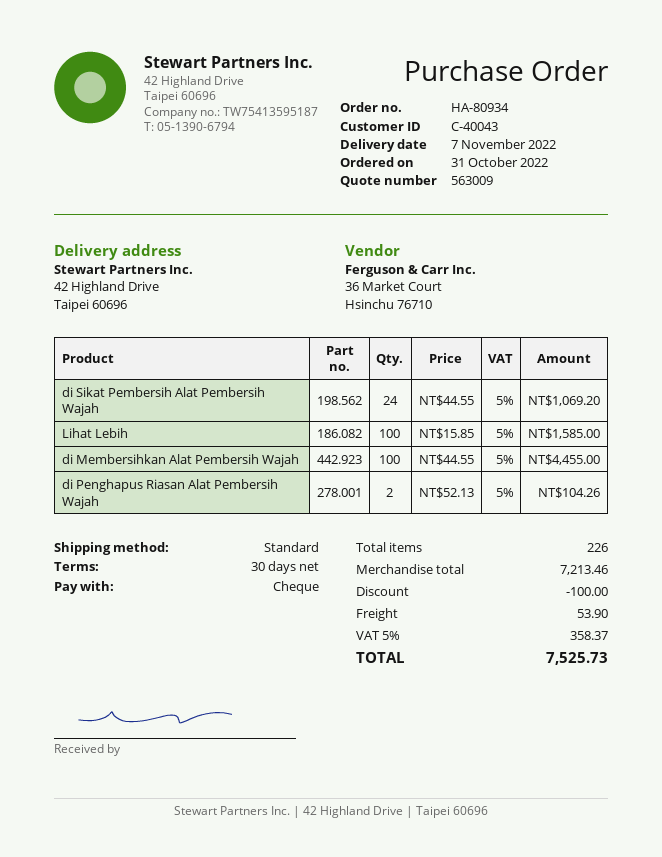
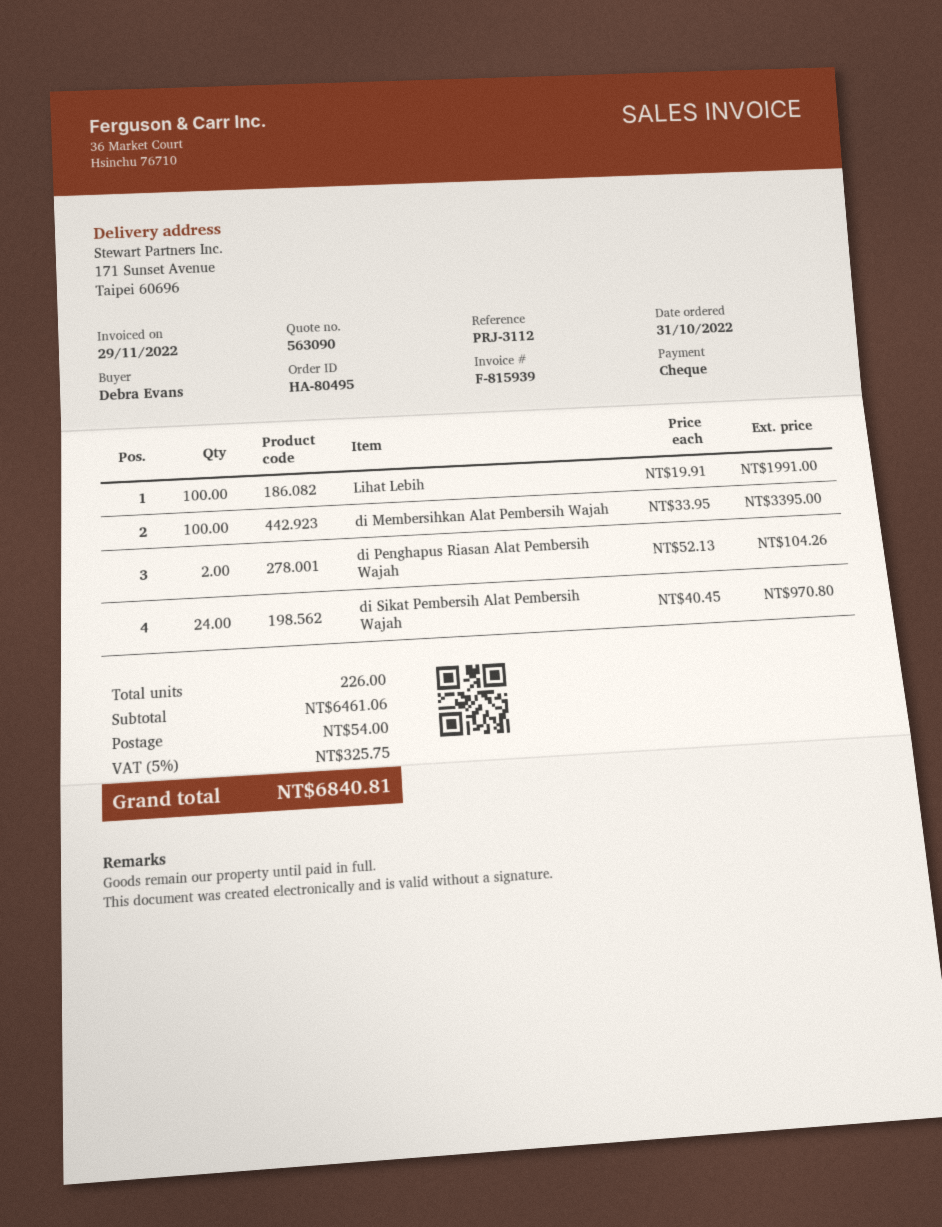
quote number: 563009 -> 563090
order number: HA-80934 -> HA-80495
ship to: 42 Highland Drive, Taipei 60696 -> 171 Sunset Avenue, Taipei 60696
di Sikat Pembersih Alat Pembersih Wajah: 24 x 44.55 = 1069.20 -> 24 x 40.45 = 970.80
Lihat Lebih: 100 x 15.85 = 1585.00 -> 100 x 19.91 = 1991.00
di Membersihkan Alat Pembersih Wajah: 100 x 44.55 = 4455.00 -> 100 x 33.95 = 3395.00
subtotal: 7213.46 -> 6461.06
discount: 100.00 -> none
shipping: 53.90 -> 54.00
tax: 5% = 358.37 -> 5% = 325.75
total: 7525.73 -> 6840.81

